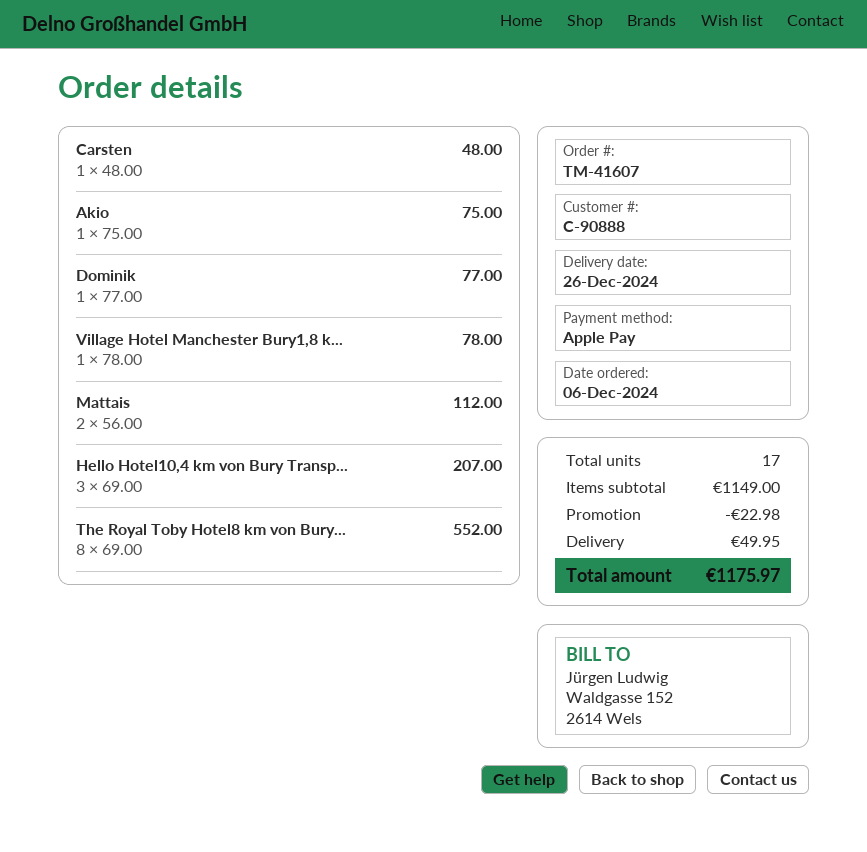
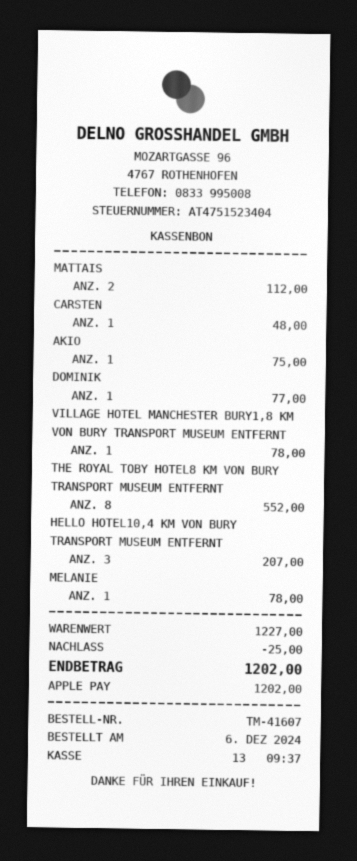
MELANIE: none -> 1 for 78.00
subtotal: 1149.00 -> 1227.00
discount: 22.98 -> 25.00
shipping: 49.95 -> none
total: 1175.97 -> 1202.00

